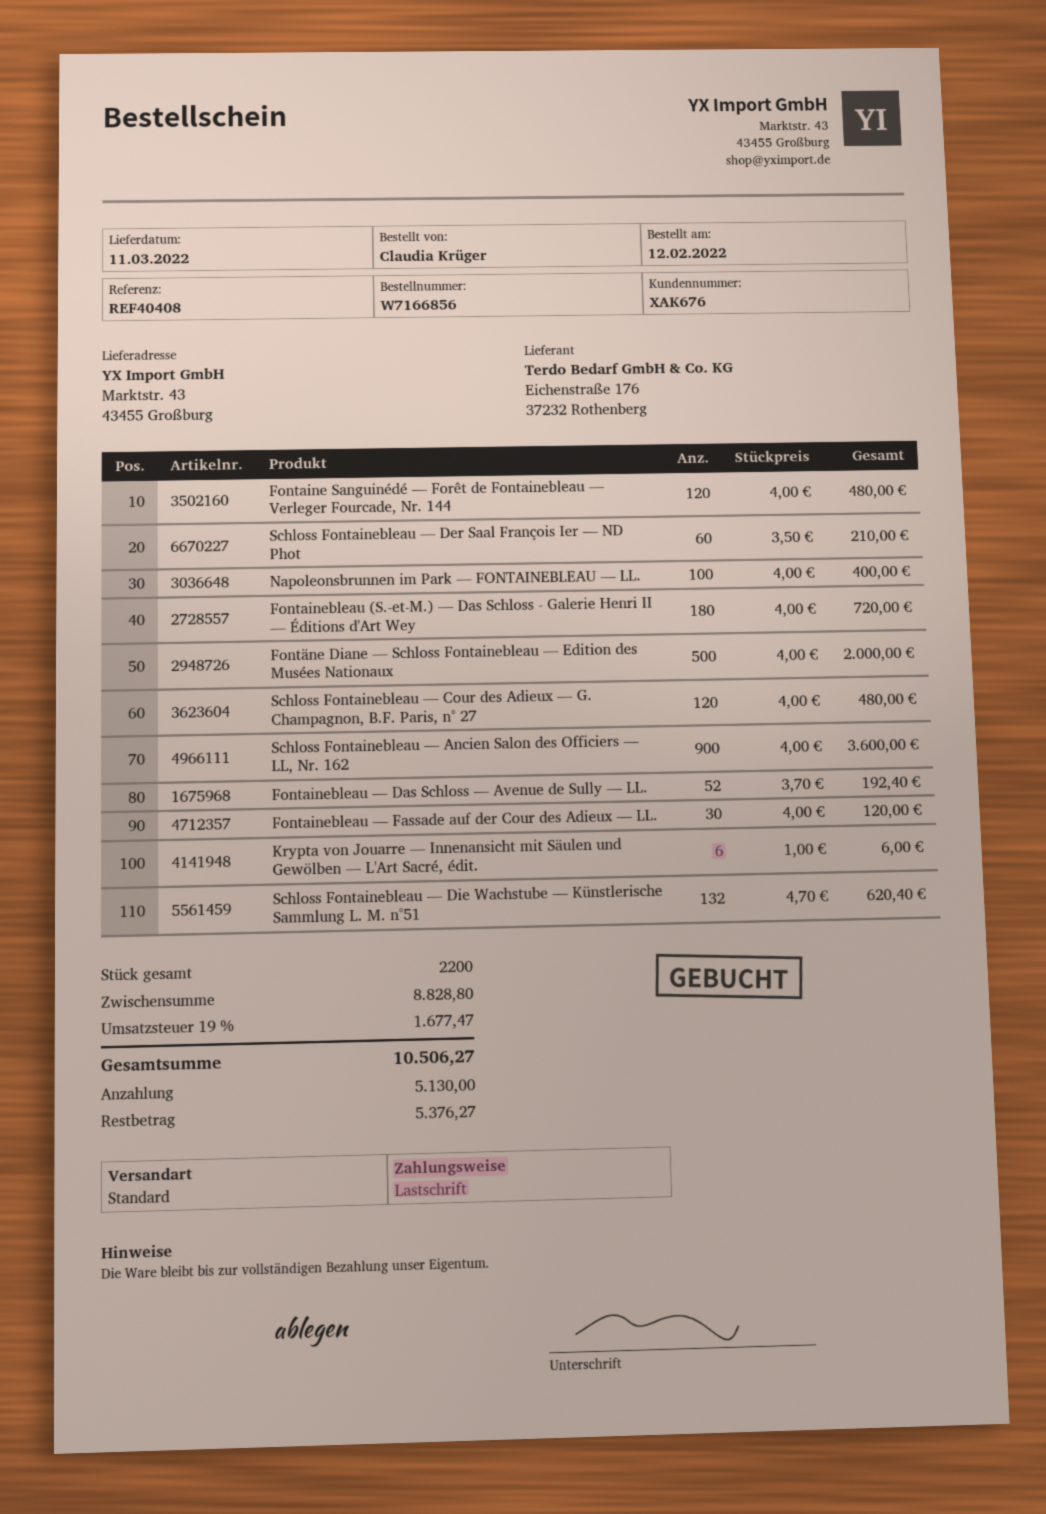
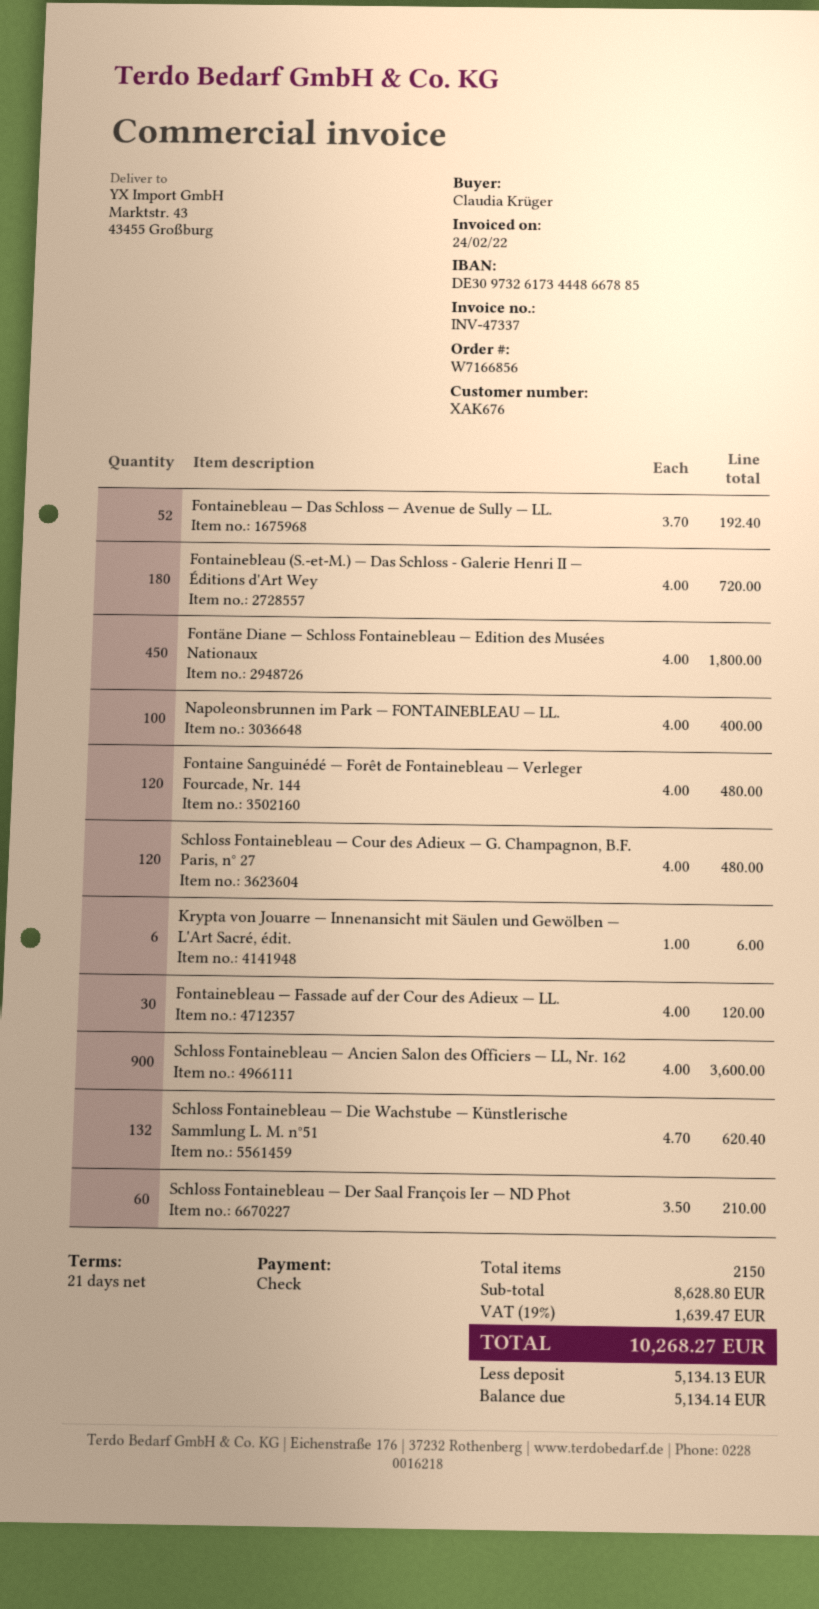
payment method: direct debit -> cheque
Fontäne Diane — Schloss Fontainebleau — Edition des Musées Nationaux: 500 x 4.00 = 2000.00 -> 450 x 4.00 = 1800.00
total quantity: 2200 -> 2150
subtotal: 8828.80 -> 8628.80
tax: 19% = 1677.47 -> 19% = 1639.47
total: 10506.27 -> 10268.27
deposit: 5130.00 -> 5134.13
balance: 5376.27 -> 5134.14

